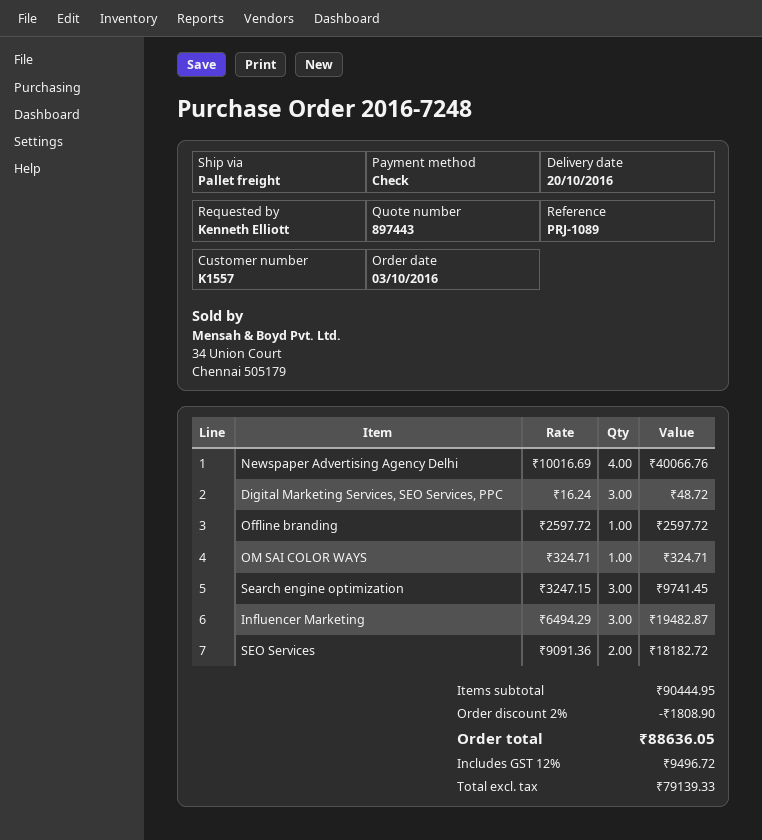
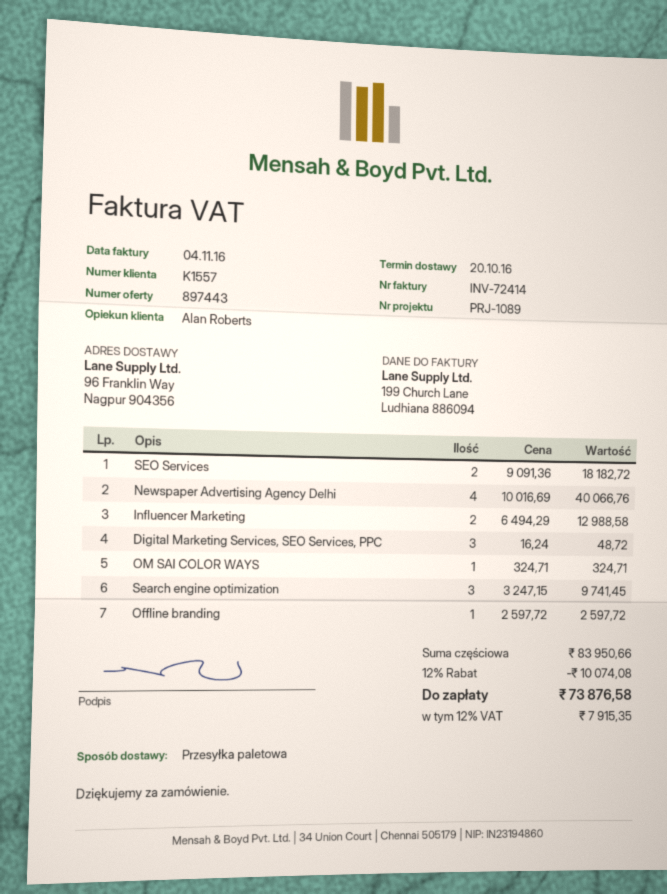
Influencer Marketing: 3 x 6494.29 = 19482.87 -> 2 x 6494.29 = 12988.58
subtotal: 90444.95 -> 83950.66
discount: 2% = 1808.90 -> 12% = 10074.08
tax: 12% = 9496.72 -> 12% = 7915.35
total: 88636.05 -> 73876.58

